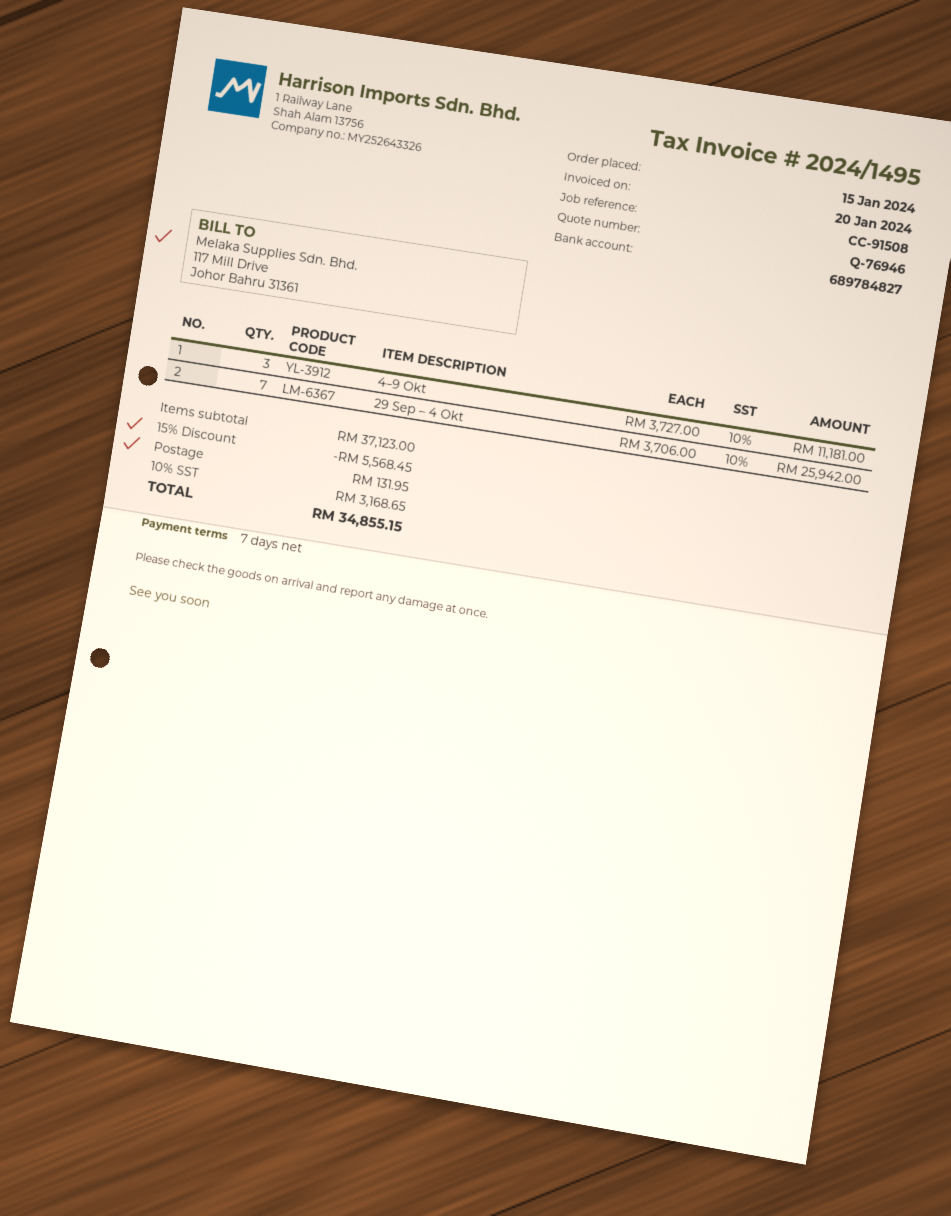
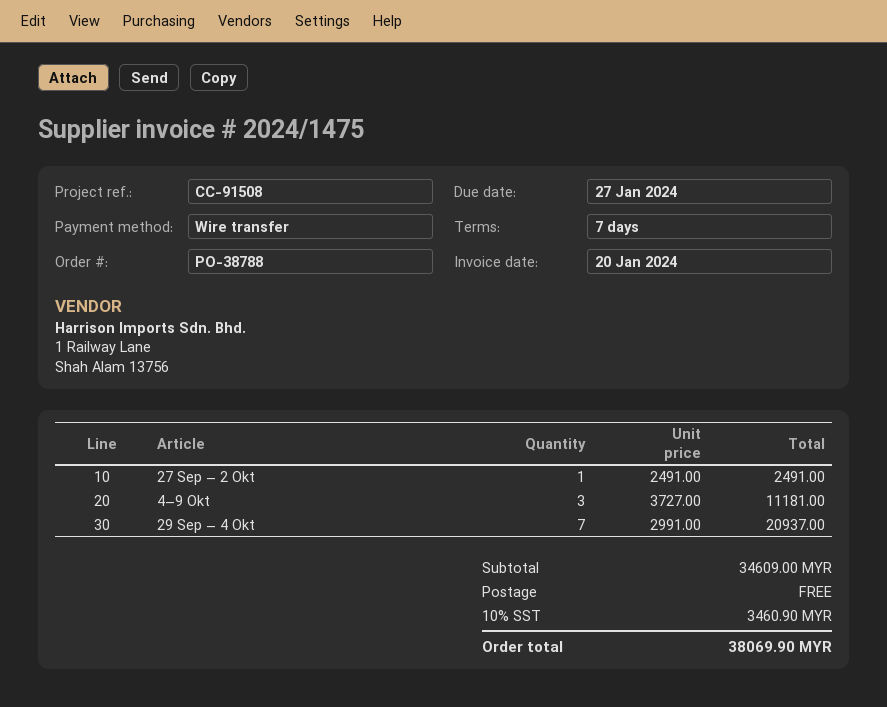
invoice number: 2024/1495 -> 2024/1475
29 Sep – 4 Okt: 7 x 3706.00 = 25942.00 -> 7 x 2991.00 = 20937.00
27 Sep – 2 Okt: none -> 1 x 2491.00 = 2491.00
subtotal: 37123.00 -> 34609.00
discount: 15% = 5568.45 -> none
shipping: 131.95 -> 0.00
tax: 10% = 3168.65 -> 10% = 3460.90
total: 34855.15 -> 38069.90

